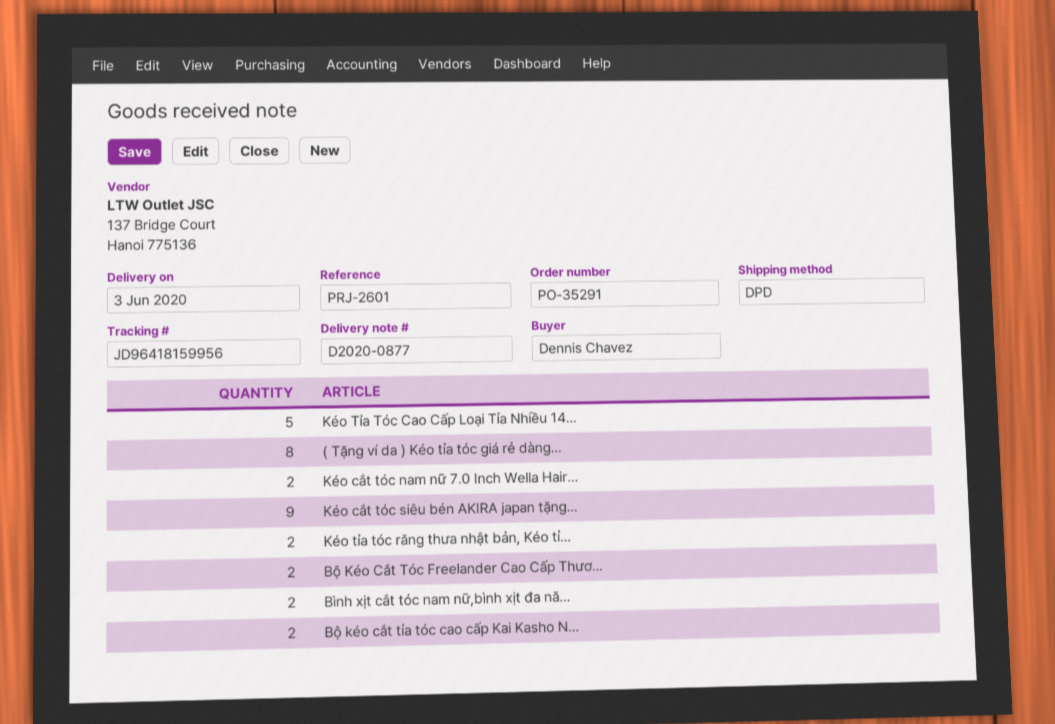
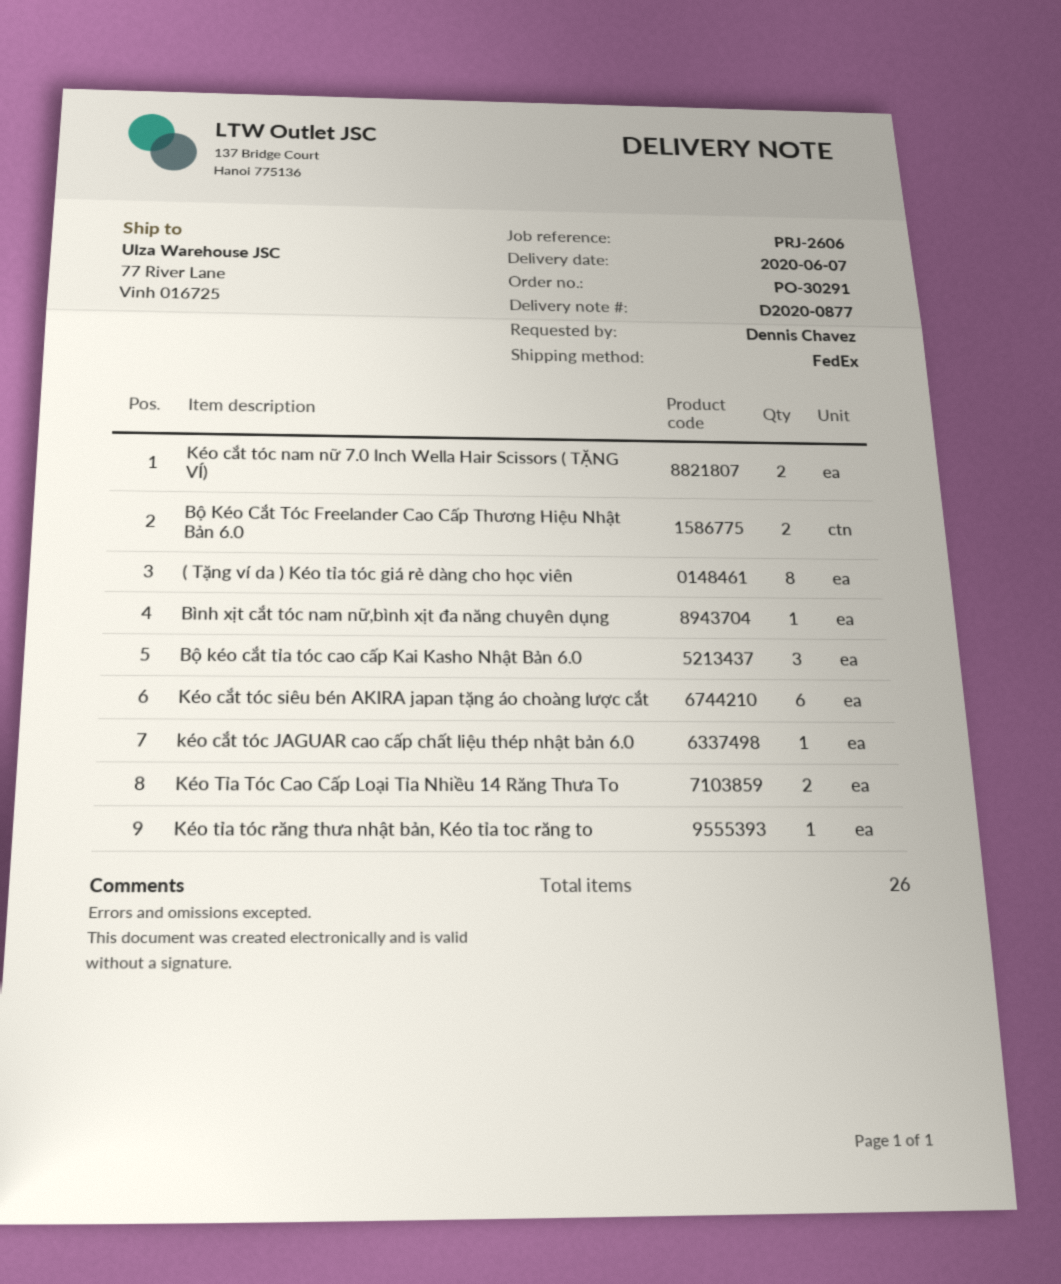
order number: PO-35291 -> PO-30291
delivery date: 2020-06-03 -> 2020-06-07
reference: PRJ-2601 -> PRJ-2606
shipping method: DPD -> FedEx
Kéo Tỉa Tóc Cao Cấp Loại Tỉa Nhiều 14...: 5 -> 2
Kéo cắt tóc siêu bén AKIRA japan tặng...: 9 -> 6
Kéo tỉa tóc răng thưa nhật bản, Kéo tỉ...: 2 -> 1
Bình xịt cắt tóc nam nữ,bình xịt đa nă...: 2 -> 1
Bộ kéo cắt tỉa tóc cao cấp Kai Kasho N...: 2 -> 3
kéo cắt tóc JAGUAR cao cấp chất liệu thép nhật bản 6.0: none -> 1

